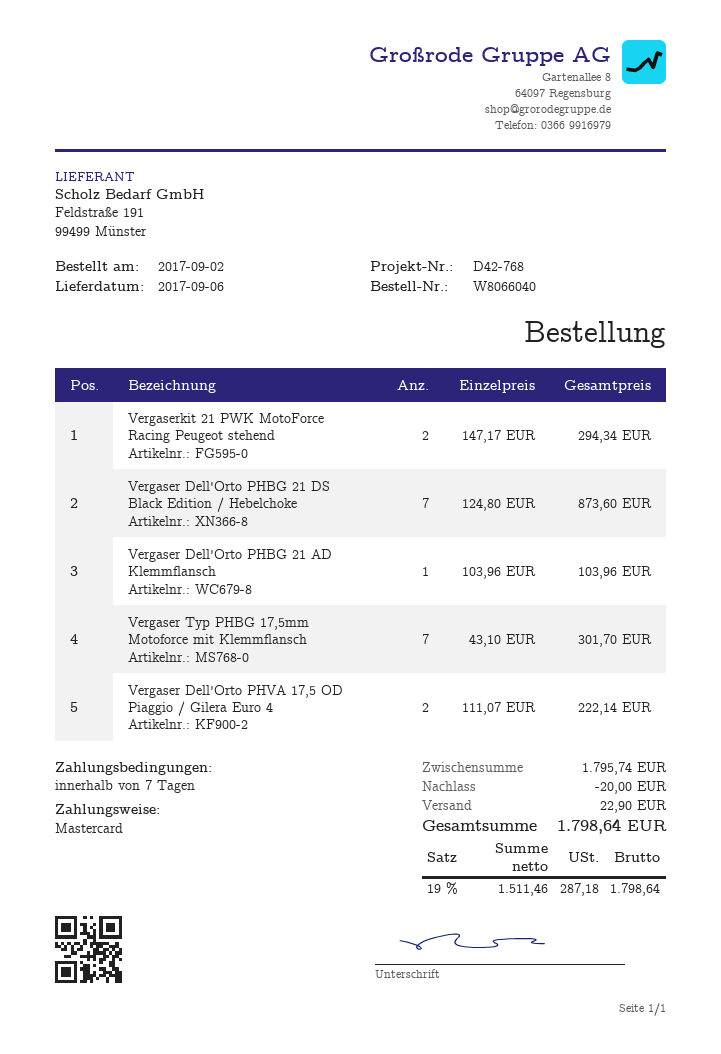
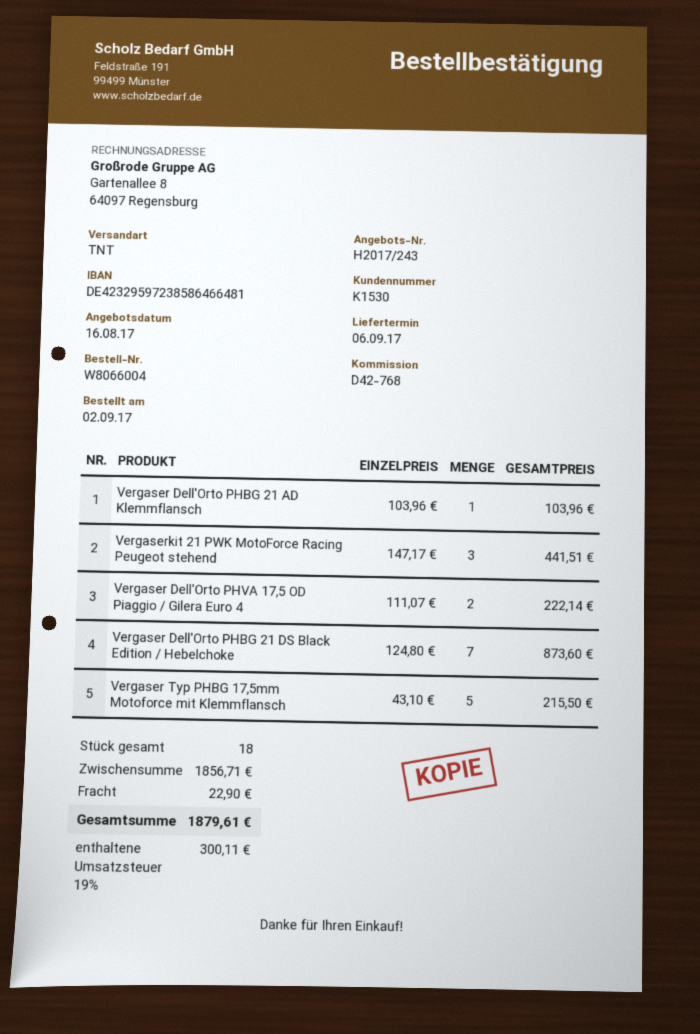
order number: W8066040 -> W8066004
Vergaserkit 21 PWK MotoForce Racing Peugeot stehend: 2 x 147.17 = 294.34 -> 3 x 147.17 = 441.51
Vergaser Typ PHBG 17,5mm Motoforce mit Klemmflansch: 7 x 43.10 = 301.70 -> 5 x 43.10 = 215.50
subtotal: 1795.74 -> 1856.71
discount: 20.00 -> none
tax: 19% = 287.18 -> 19% = 300.11
total: 1798.64 -> 1879.61

